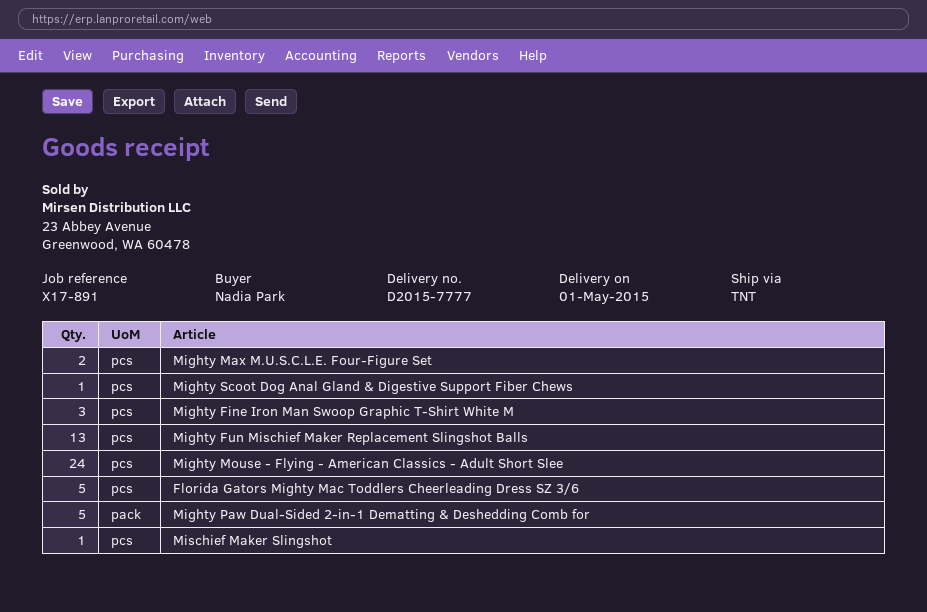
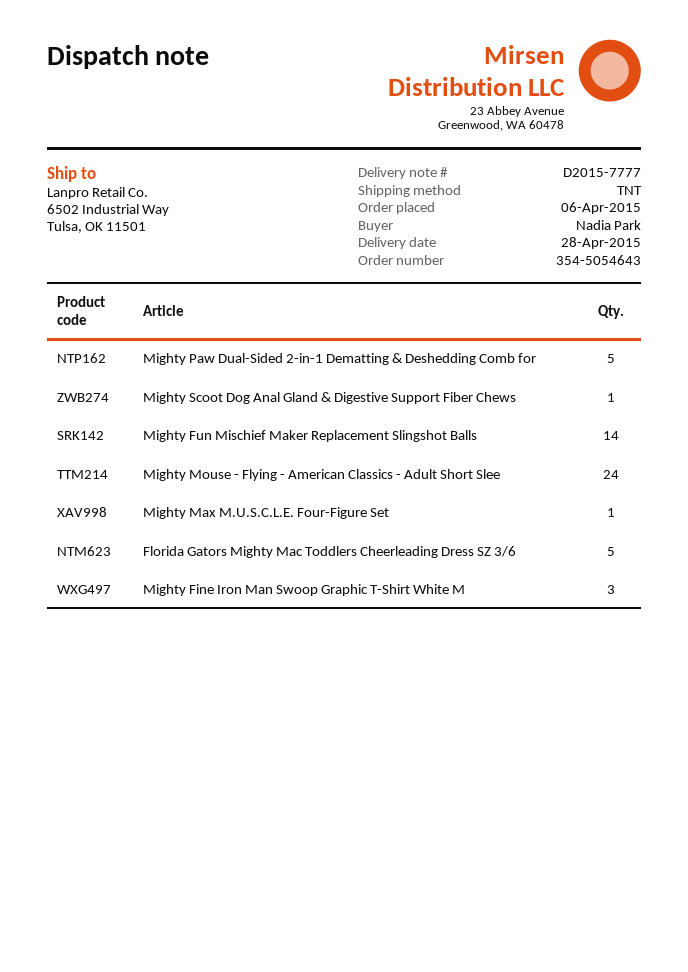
delivery date: 2015-05-01 -> 2015-04-28
Mighty Max M.U.S.C.L.E. Four-Figure Set: 2 -> 1
Mighty Fun Mischief Maker Replacement Slingshot Balls: 13 -> 14
Mischief Maker Slingshot: 1 -> none

